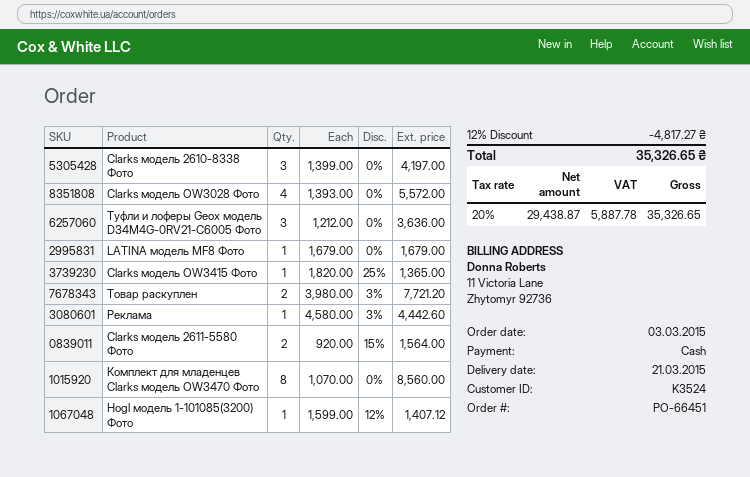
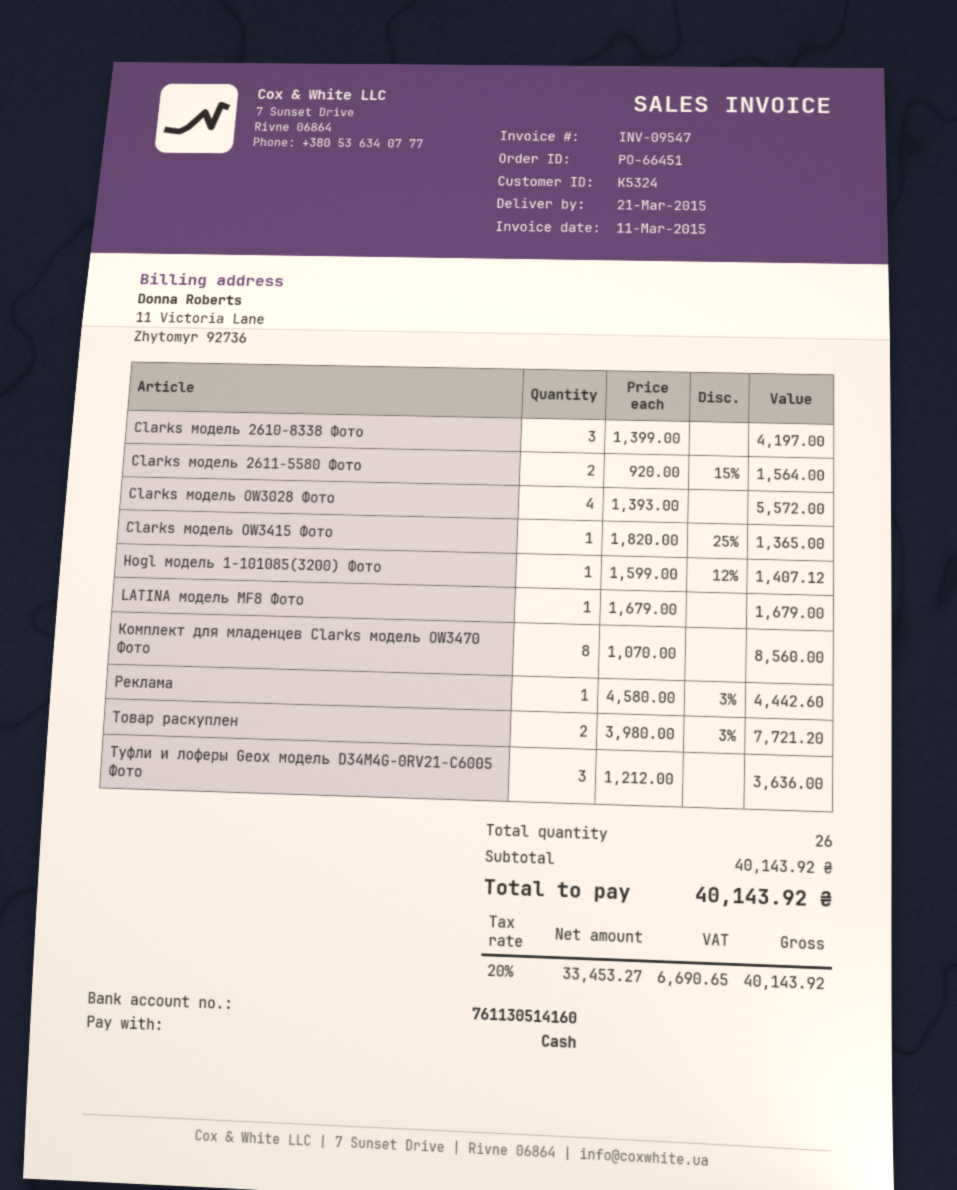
customer number: K3524 -> K5324
discount: 12% = 4817.27 -> none
net: 29438.87 -> 33453.27
tax: 20% = 5887.78 -> 20% = 6690.65
total: 35326.65 -> 40143.92

